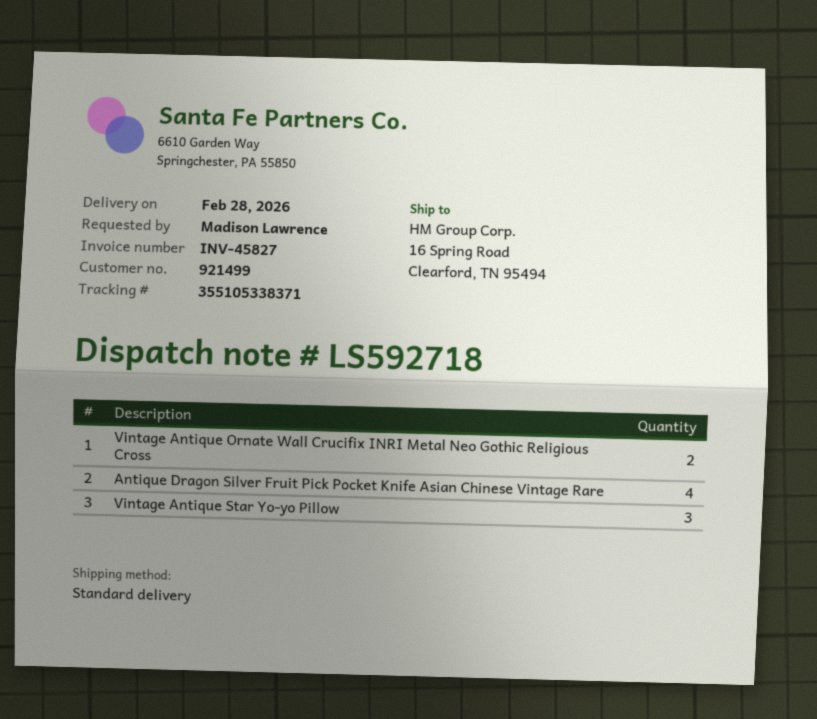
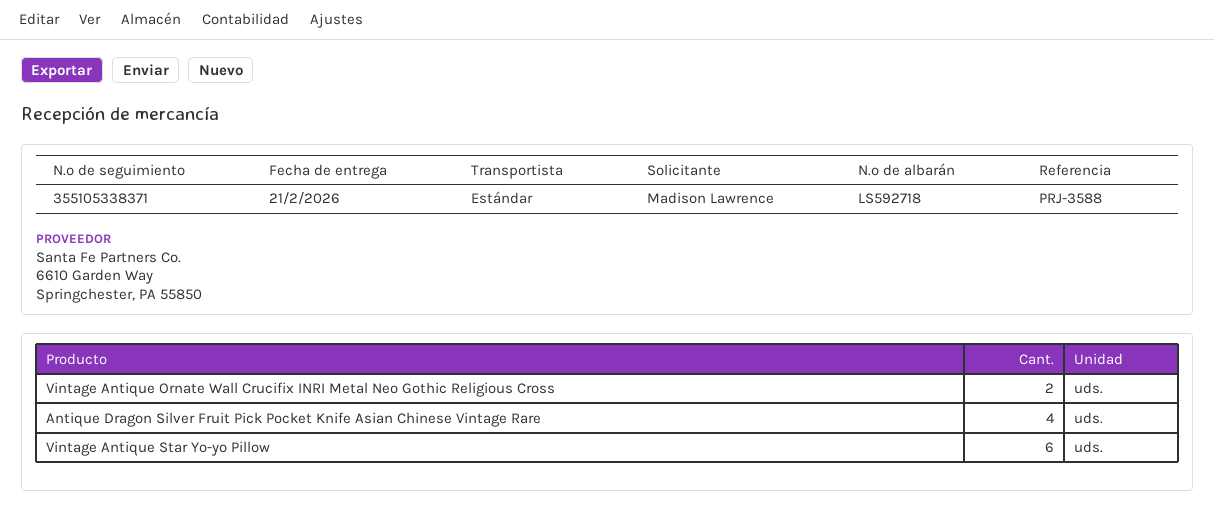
delivery date: 2026-02-28 -> 2026-02-21
Vintage Antique Star Yo-yo Pillow: 3 -> 6

